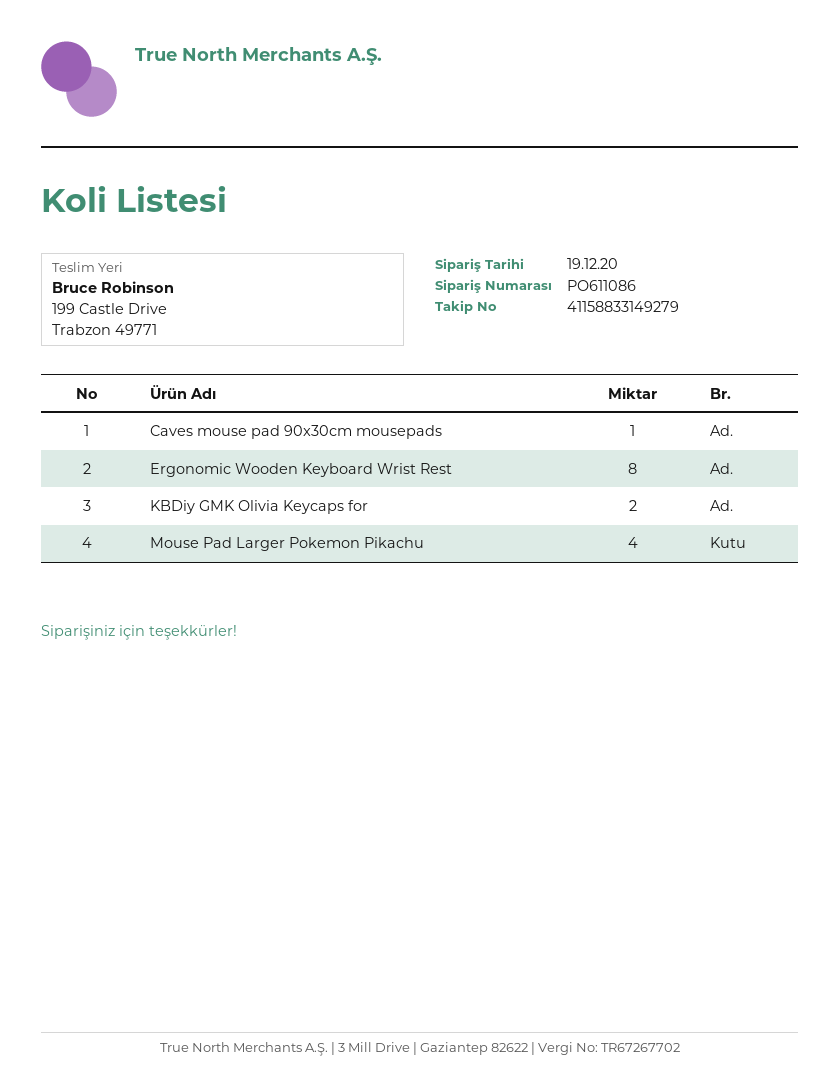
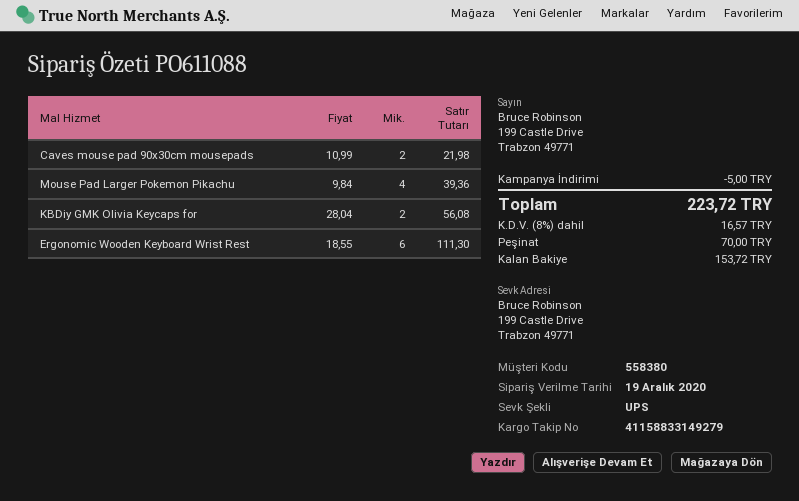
order number: PO611086 -> PO611088
Caves mouse pad 90x30cm mousepads: 1 -> 2
Ergonomic Wooden Keyboard Wrist Rest: 8 -> 6

